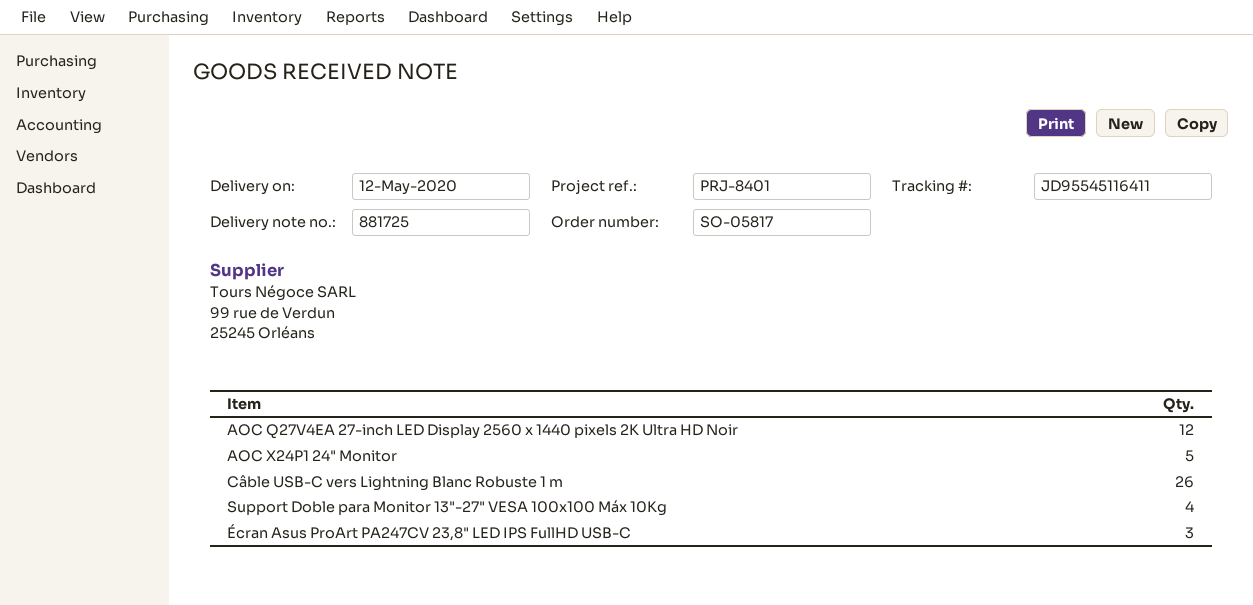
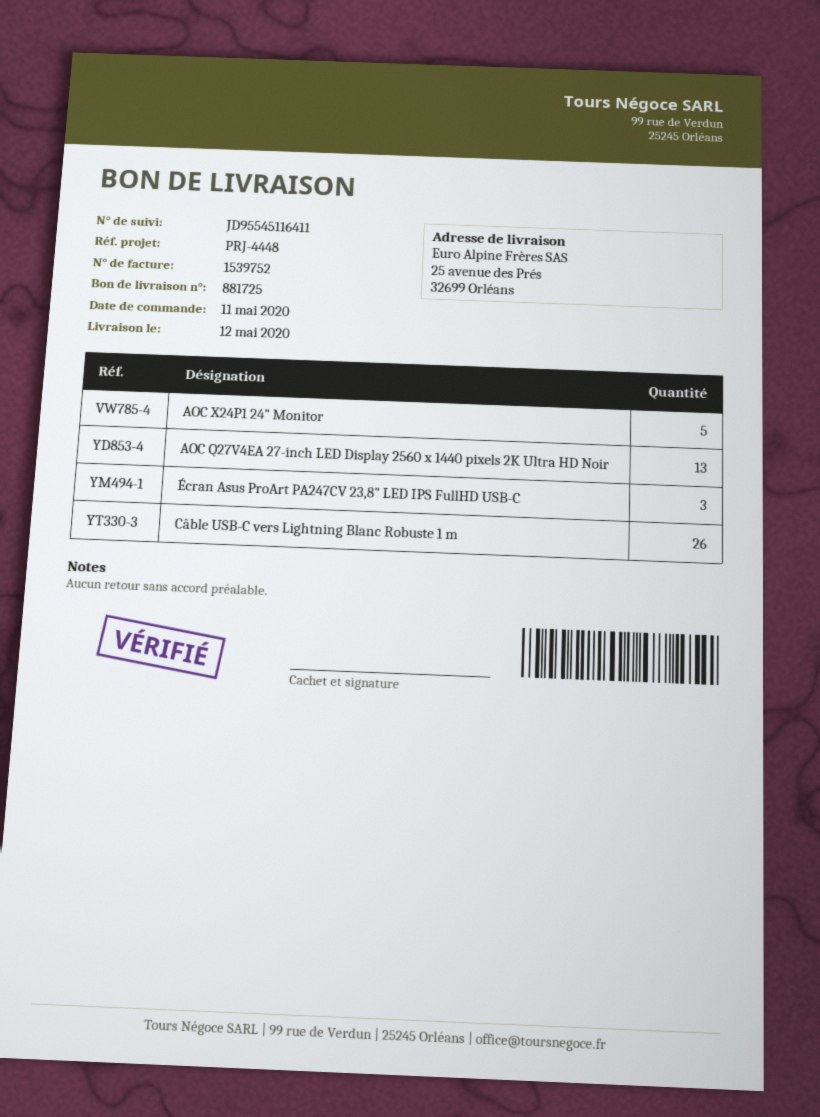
reference: PRJ-8401 -> PRJ-4448
AOC Q27V4EA 27-inch LED Display 2560 x 1440 pixels 2K Ultra HD Noir: 12 -> 13
Support Doble para Monitor 13"-27" VESA 100x100 Máx 10Kg: 4 -> none

